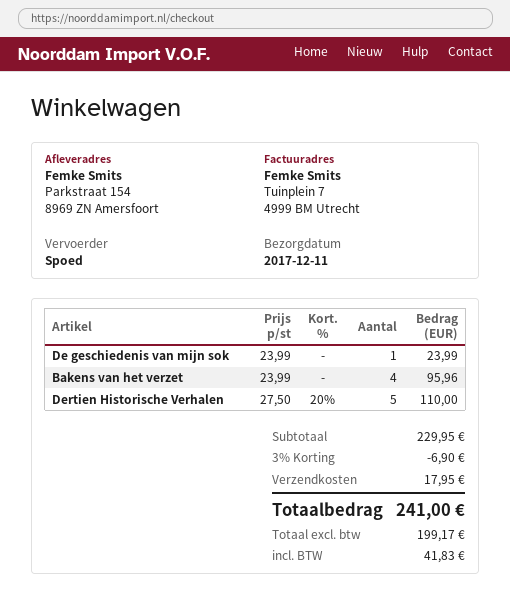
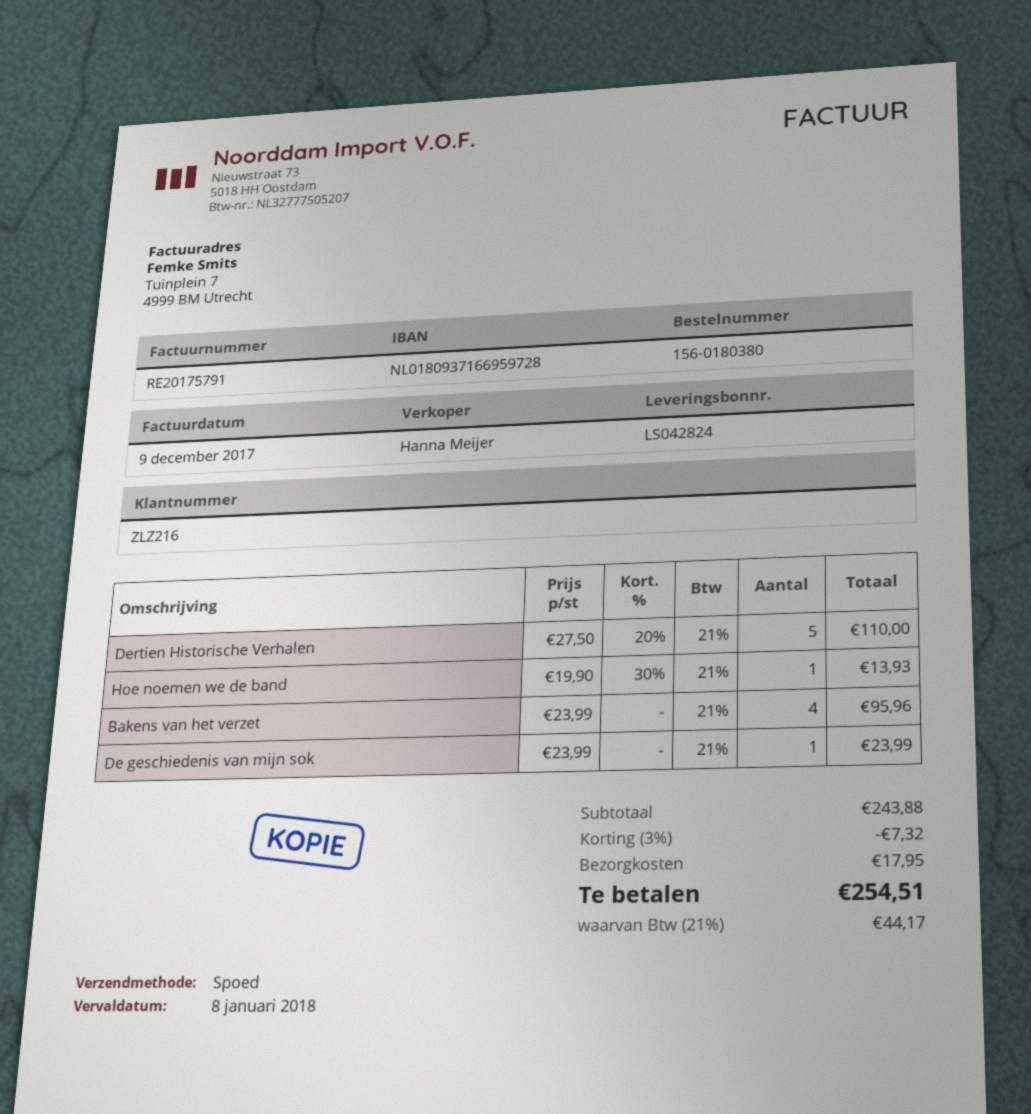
Hoe noemen we de band: none -> 1 x 19.90 - 30% = 13.93
subtotal: 229.95 -> 243.88
discount: 3% = 6.90 -> 3% = 7.32
tax: 41.83 -> 44.17
total: 241.00 -> 254.51

